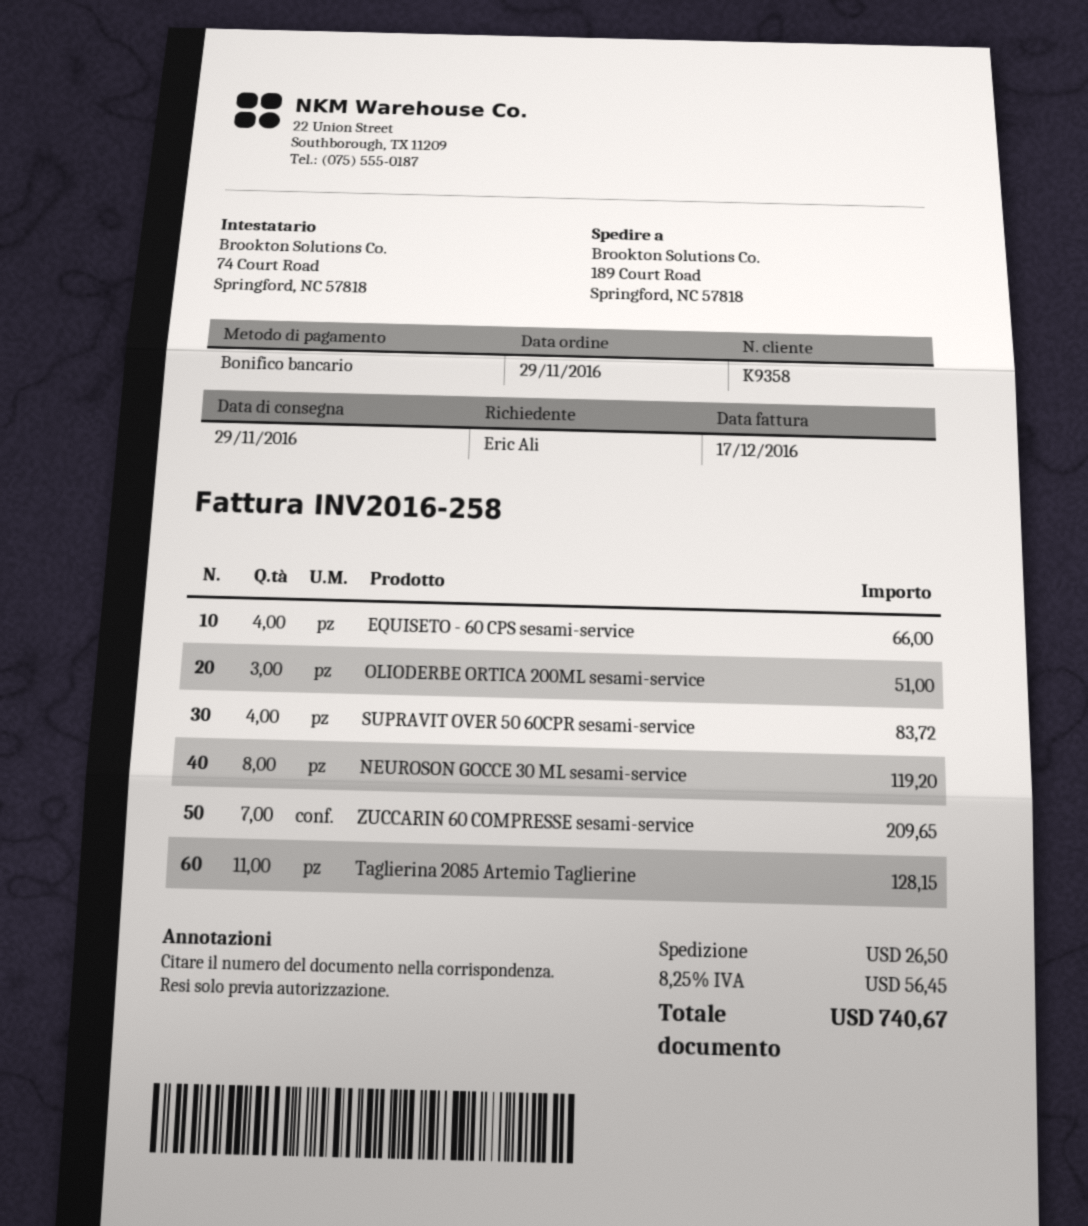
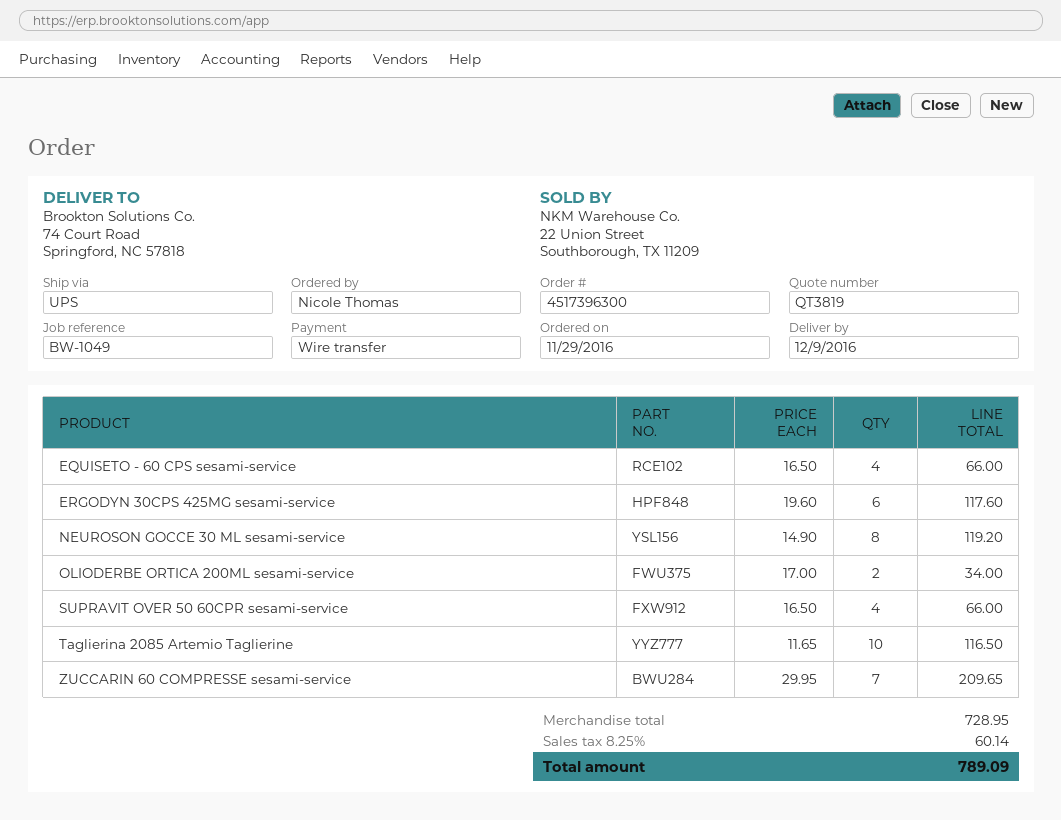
delivery date: 2016-11-29 -> 2016-12-09
ordered by: Eric Ali -> Nicole Thomas
ship to: 189 Court Road, Springford, NC 57818 -> 74 Court Road, Springford, NC 57818
OLIODERBE ORTICA 200ML sesami-service: 3 for 51.00 -> 2 for 34.00
SUPRAVIT OVER 50 60CPR sesami-service: 4 for 83.72 -> 4 for 66.00
Taglierina 2085 Artemio Taglierine: 11 for 128.15 -> 10 for 116.50
ERGODYN 30CPS 425MG sesami-service: none -> 6 for 117.60
shipping: 26.50 -> none
tax: 8.25% = 56.45 -> 8.25% = 60.14
total: 740.67 -> 789.09

